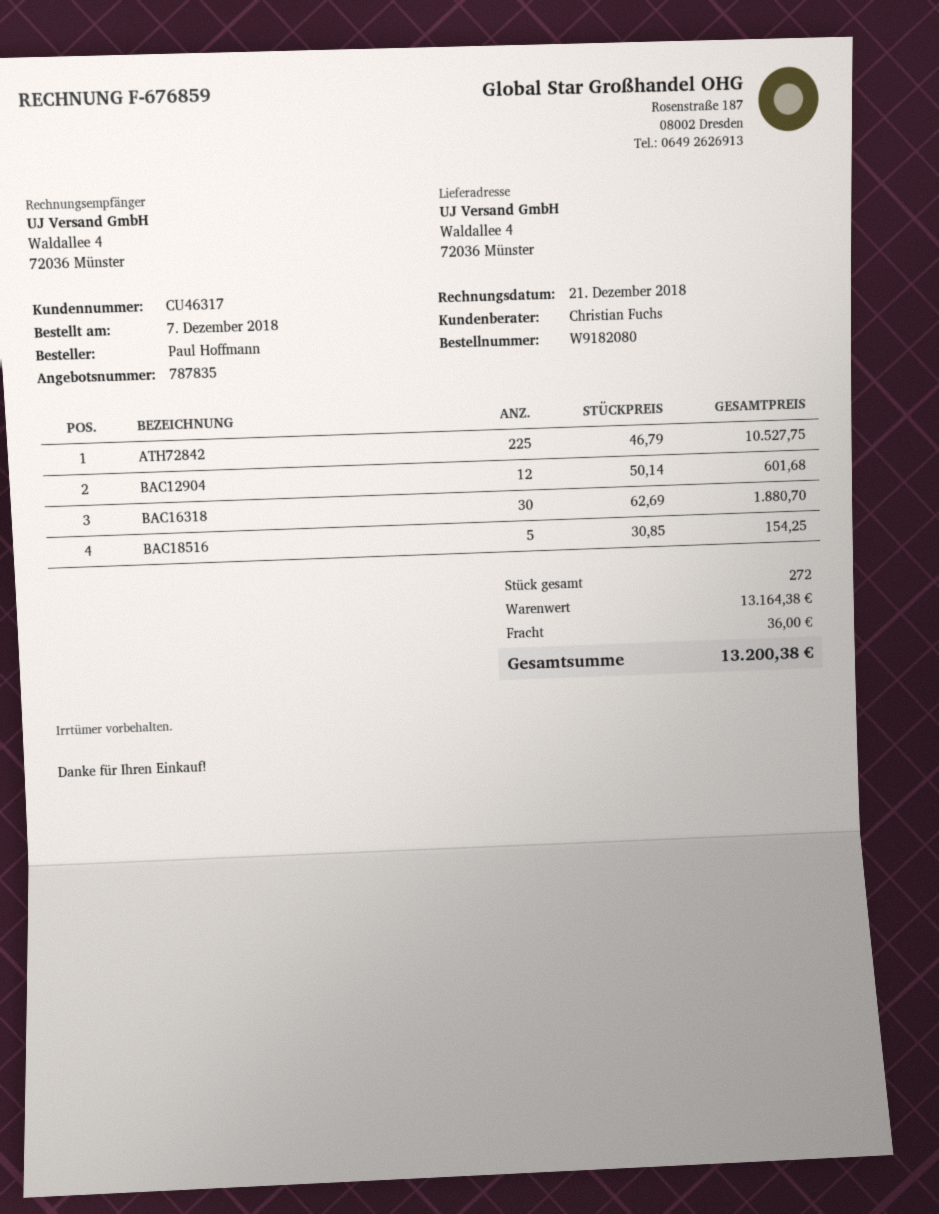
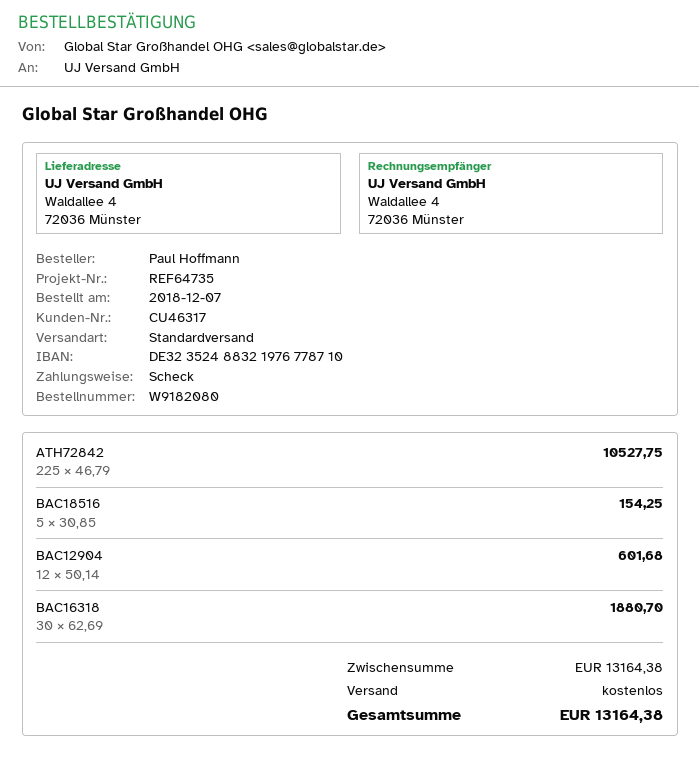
shipping: 36.00 -> 0.00
total: 13200.38 -> 13164.38

